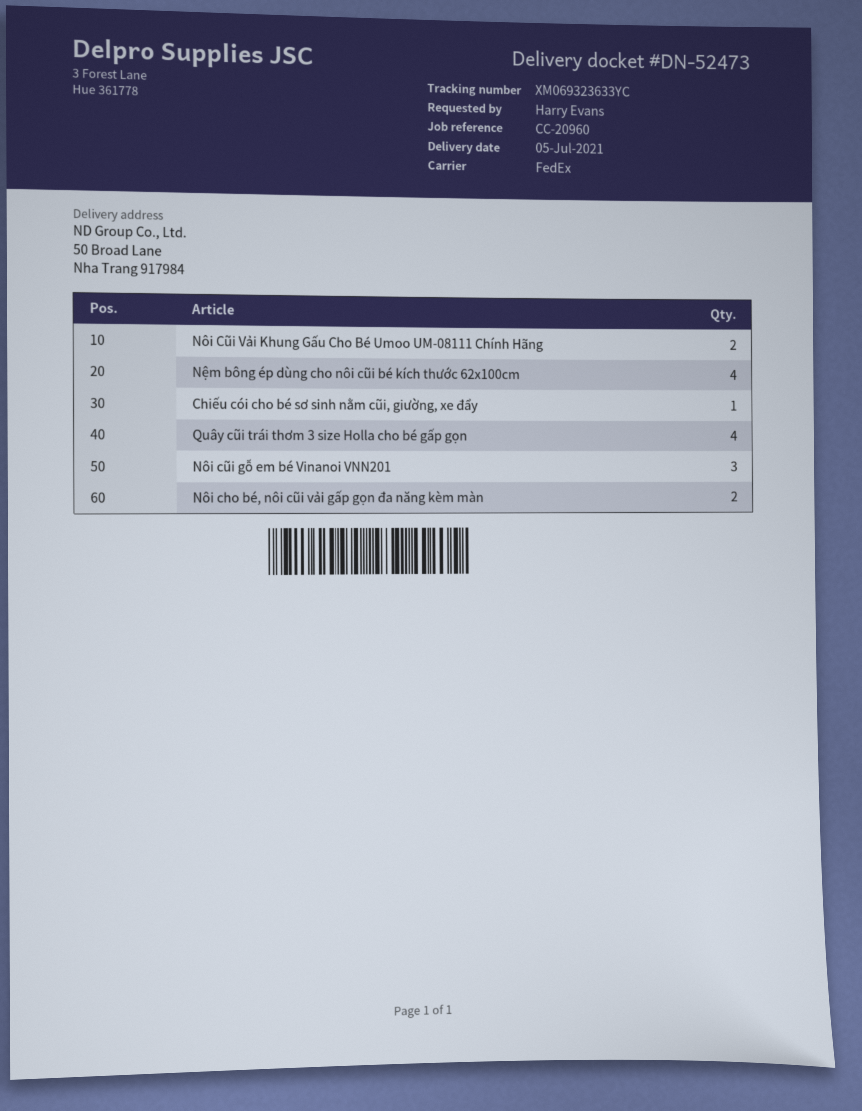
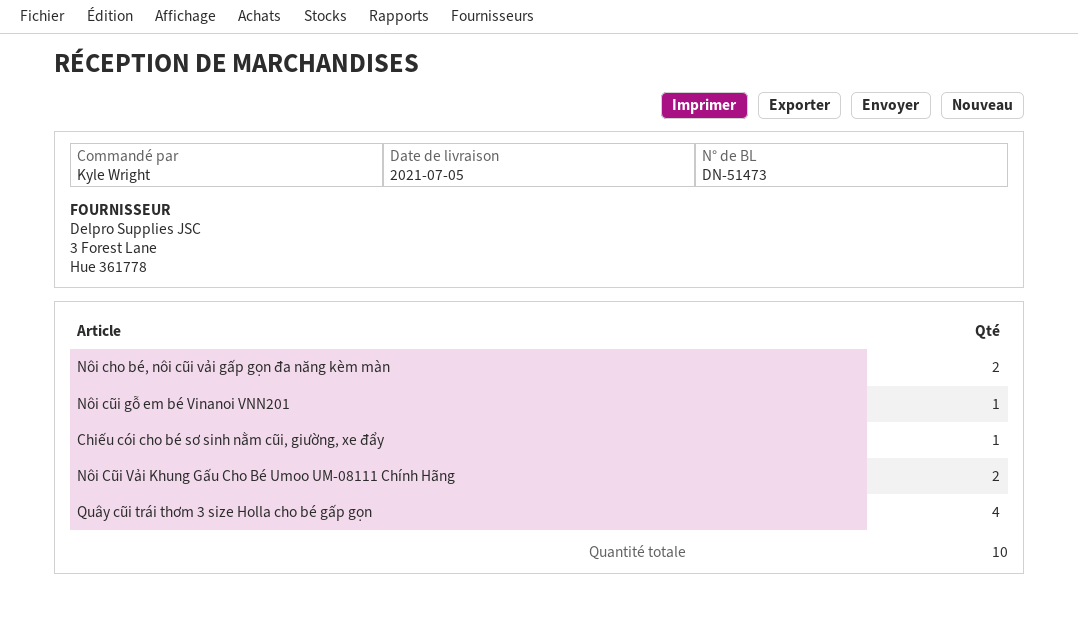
delivery note number: DN-52473 -> DN-51473
ordered by: Harry Evans -> Kyle Wright
Nệm bông ép dùng cho nôi cũi bé kích thước 62x100cm: 4 -> none
Nôi cũi gỗ em bé Vinanoi VNN201: 3 -> 1

